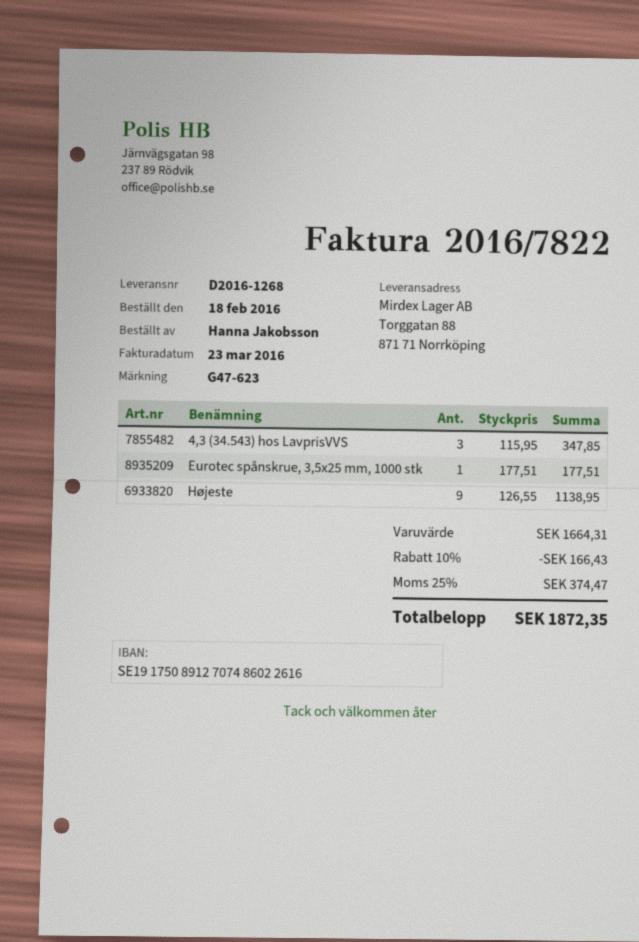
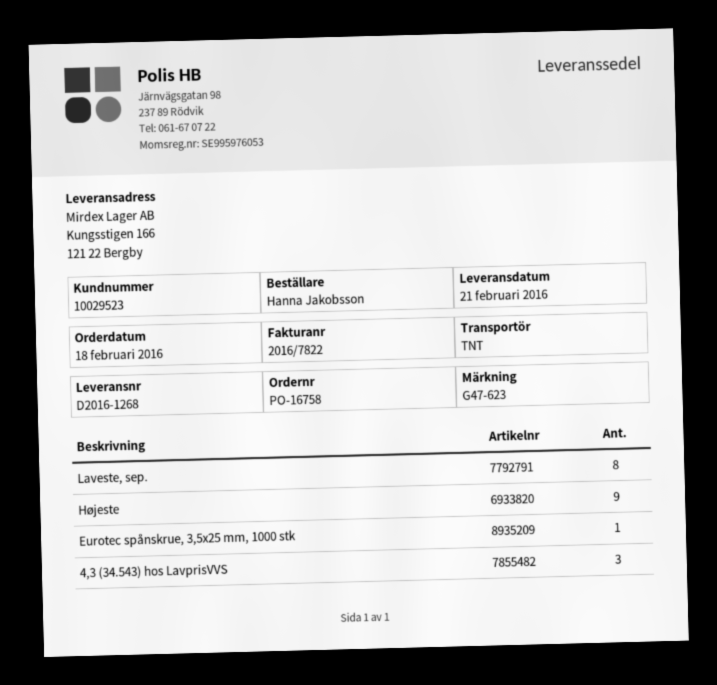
ship to: Torggatan 88, 871 71 Norrköping -> Kungsstigen 166, 121 22 Bergby
Laveste, sep.: none -> 8

